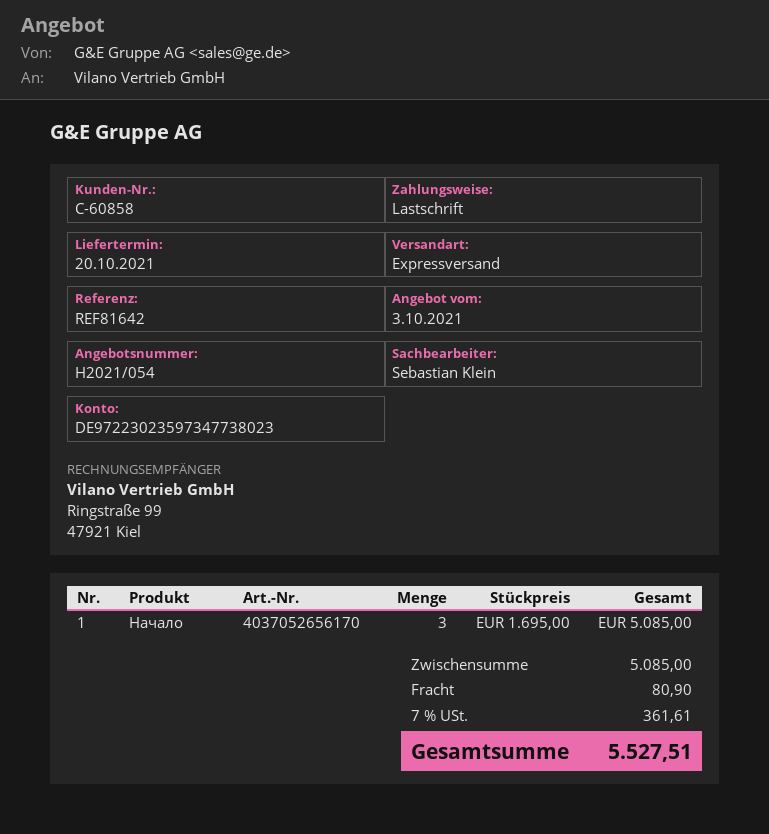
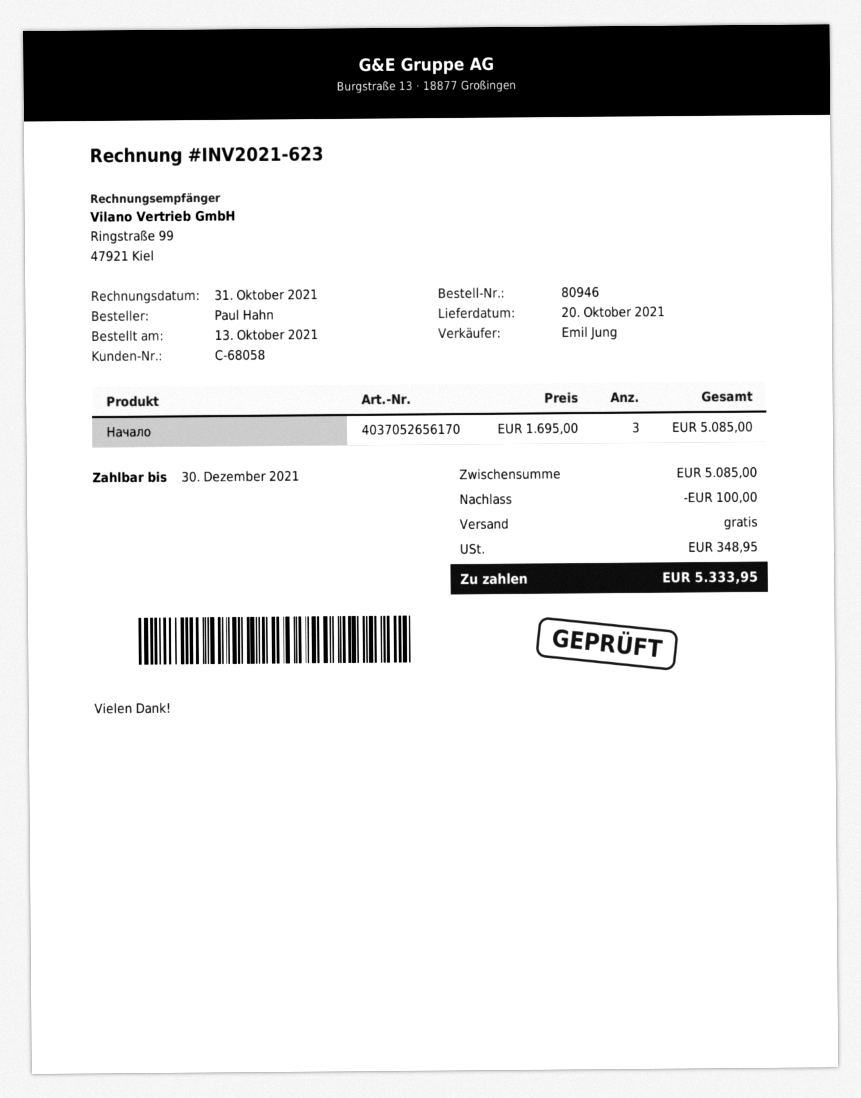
customer number: C-60858 -> C-68058
sales rep: Sebastian Klein -> Emil Jung
discount: none -> 100.00
shipping: 80.90 -> 0.00
tax: 361.61 -> 348.95
total: 5527.51 -> 5333.95

